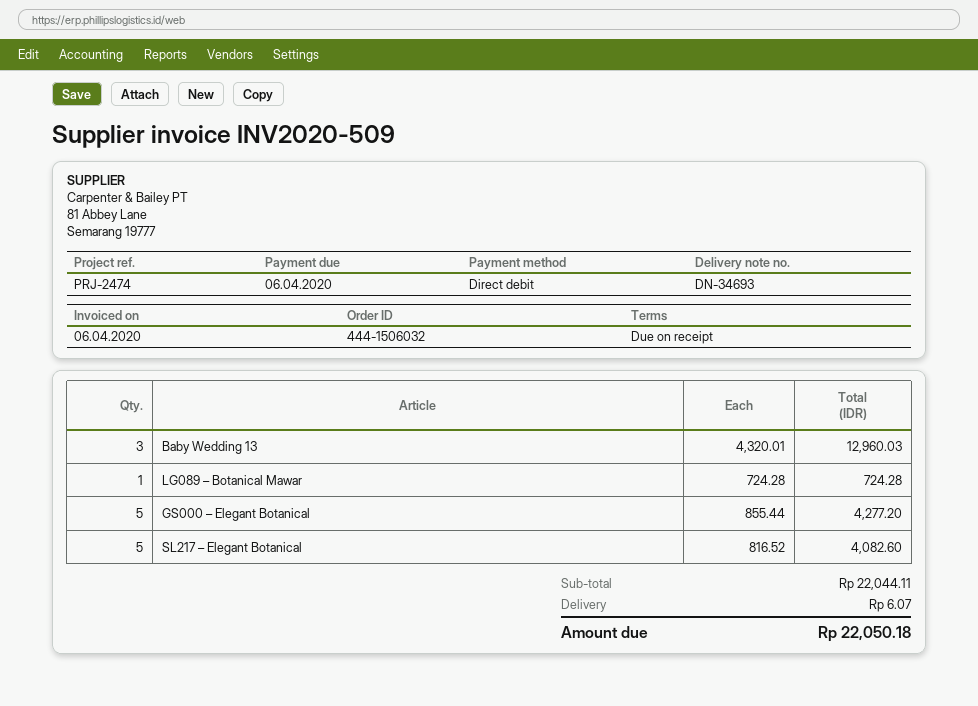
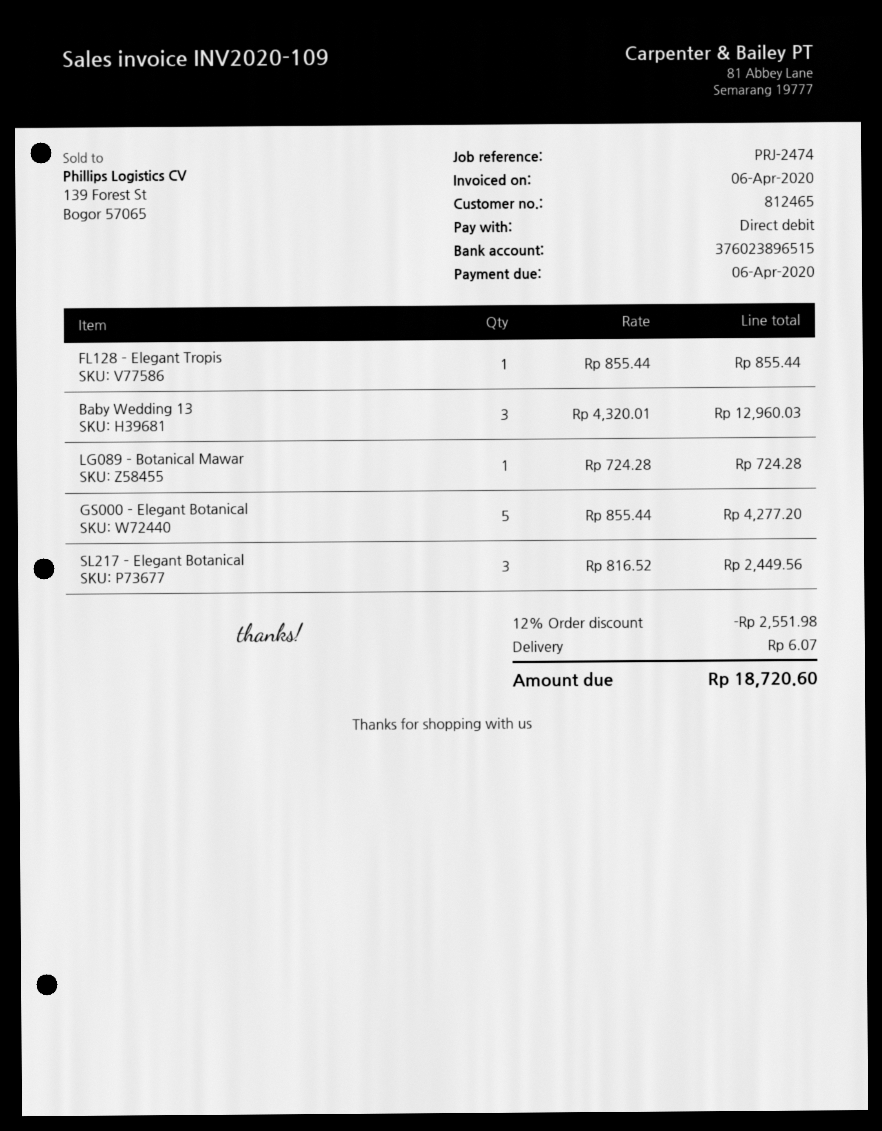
invoice number: INV2020-509 -> INV2020-109
SL217 – Elegant Botanical: 5 x 816.52 = 4082.60 -> 3 x 816.52 = 2449.56
FL128 – Elegant Tropis: none -> 1 x 855.44 = 855.44
discount: none -> 12% = 2551.98
total: 22050.18 -> 18720.60

